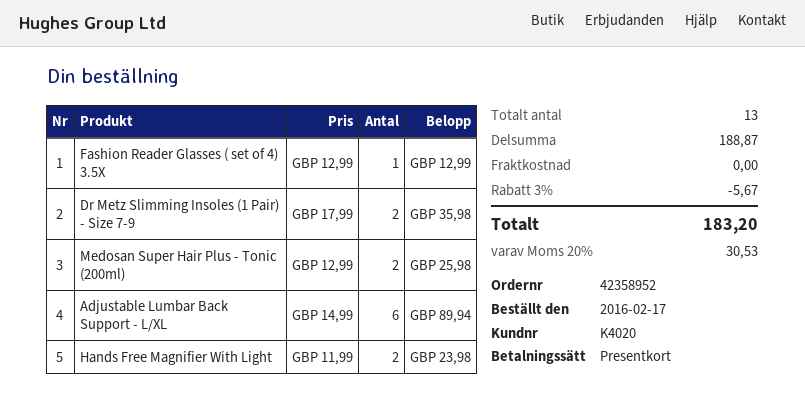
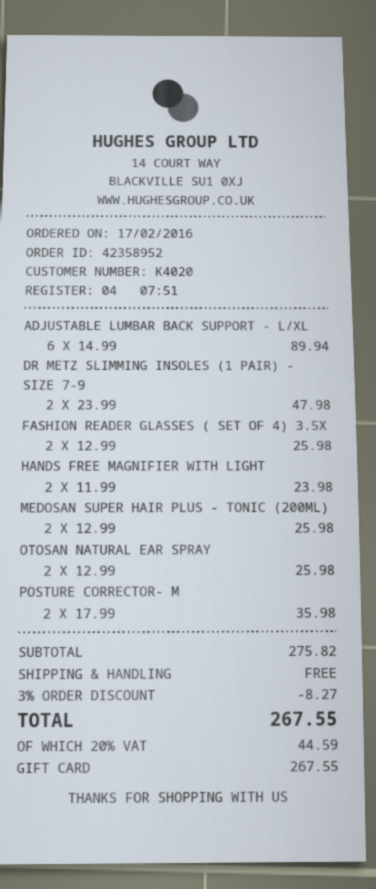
Fashion Reader Glasses ( set of 4) 3.5X: 1 x 12.99 = 12.99 -> 2 x 12.99 = 25.98
Dr Metz Slimming Insoles (1 Pair) - Size 7-9: 2 x 17.99 = 35.98 -> 2 x 23.99 = 47.98
OTOSAN NATURAL EAR SPRAY: none -> 2 x 12.99 = 25.98
POSTURE CORRECTOR- M: none -> 2 x 17.99 = 35.98
subtotal: 188.87 -> 275.82
discount: 3% = 5.67 -> 3% = 8.27
tax: 20% = 30.53 -> 20% = 44.59
total: 183.20 -> 267.55

